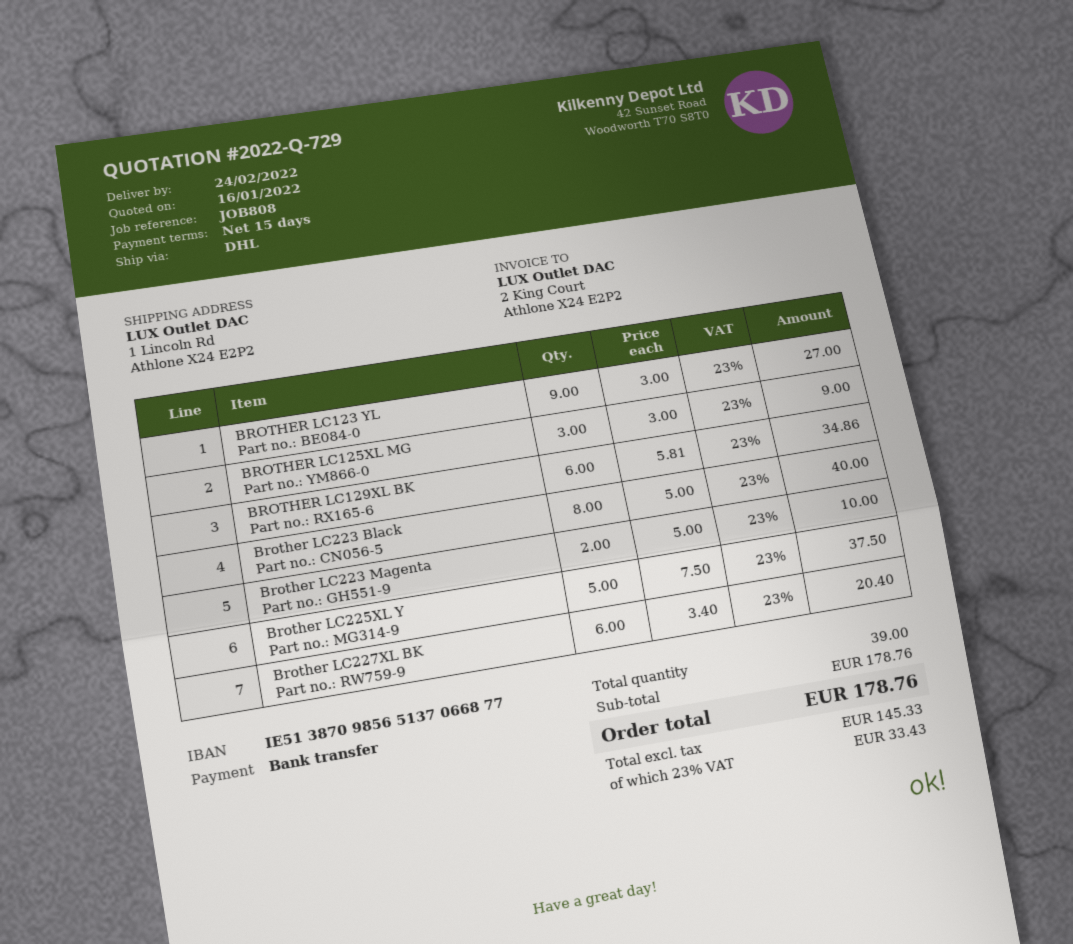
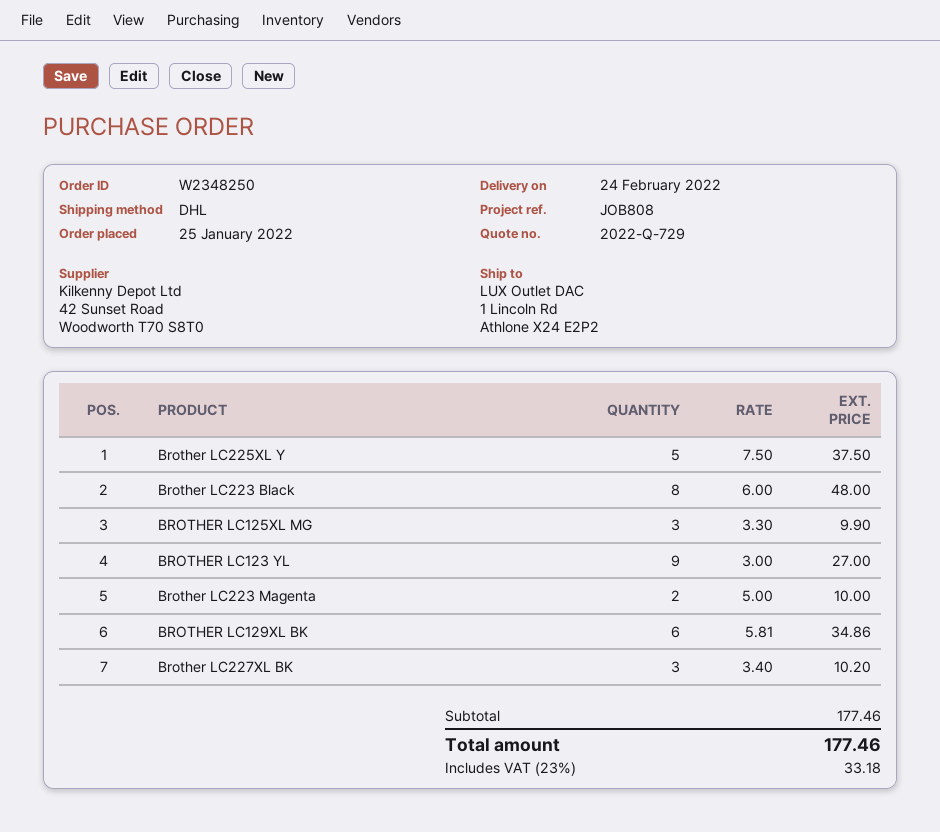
BROTHER LC125XL MG: 3 x 3.00 = 9.00 -> 3 x 3.30 = 9.90
Brother LC223 Black: 8 x 5.00 = 40.00 -> 8 x 6.00 = 48.00
Brother LC227XL BK: 6 x 3.40 = 20.40 -> 3 x 3.40 = 10.20
subtotal: 178.76 -> 177.46
tax: 23% = 33.43 -> 23% = 33.18
total: 178.76 -> 177.46

